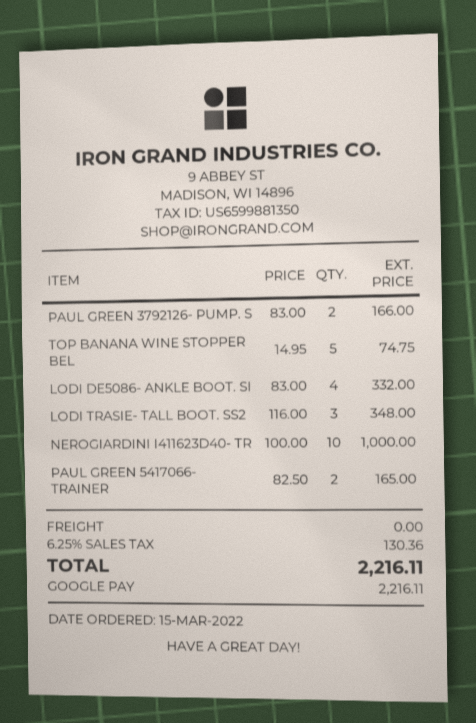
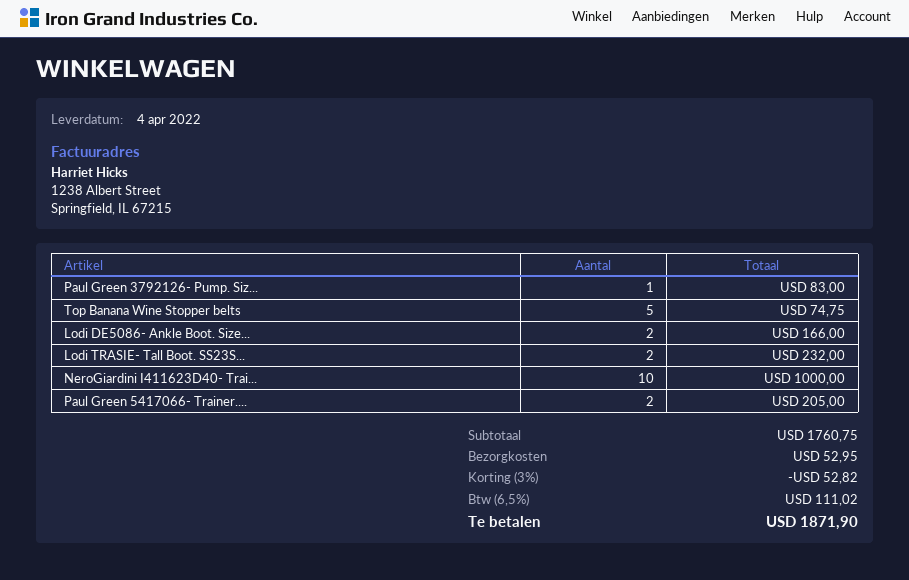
PAUL GREEN 3792126- PUMP. S: 2 for 166.00 -> 1 for 83.00
LODI DE5086- ANKLE BOOT. SI: 4 for 332.00 -> 2 for 166.00
LODI TRASIE- TALL BOOT. SS2: 3 for 348.00 -> 2 for 232.00
PAUL GREEN 5417066- TRAINER: 2 for 165.00 -> 2 for 205.00
discount: none -> 3% = 52.82
shipping: 0.00 -> 52.95
tax: 6.25% = 130.36 -> 6.5% = 111.02
total: 2216.11 -> 1871.90

